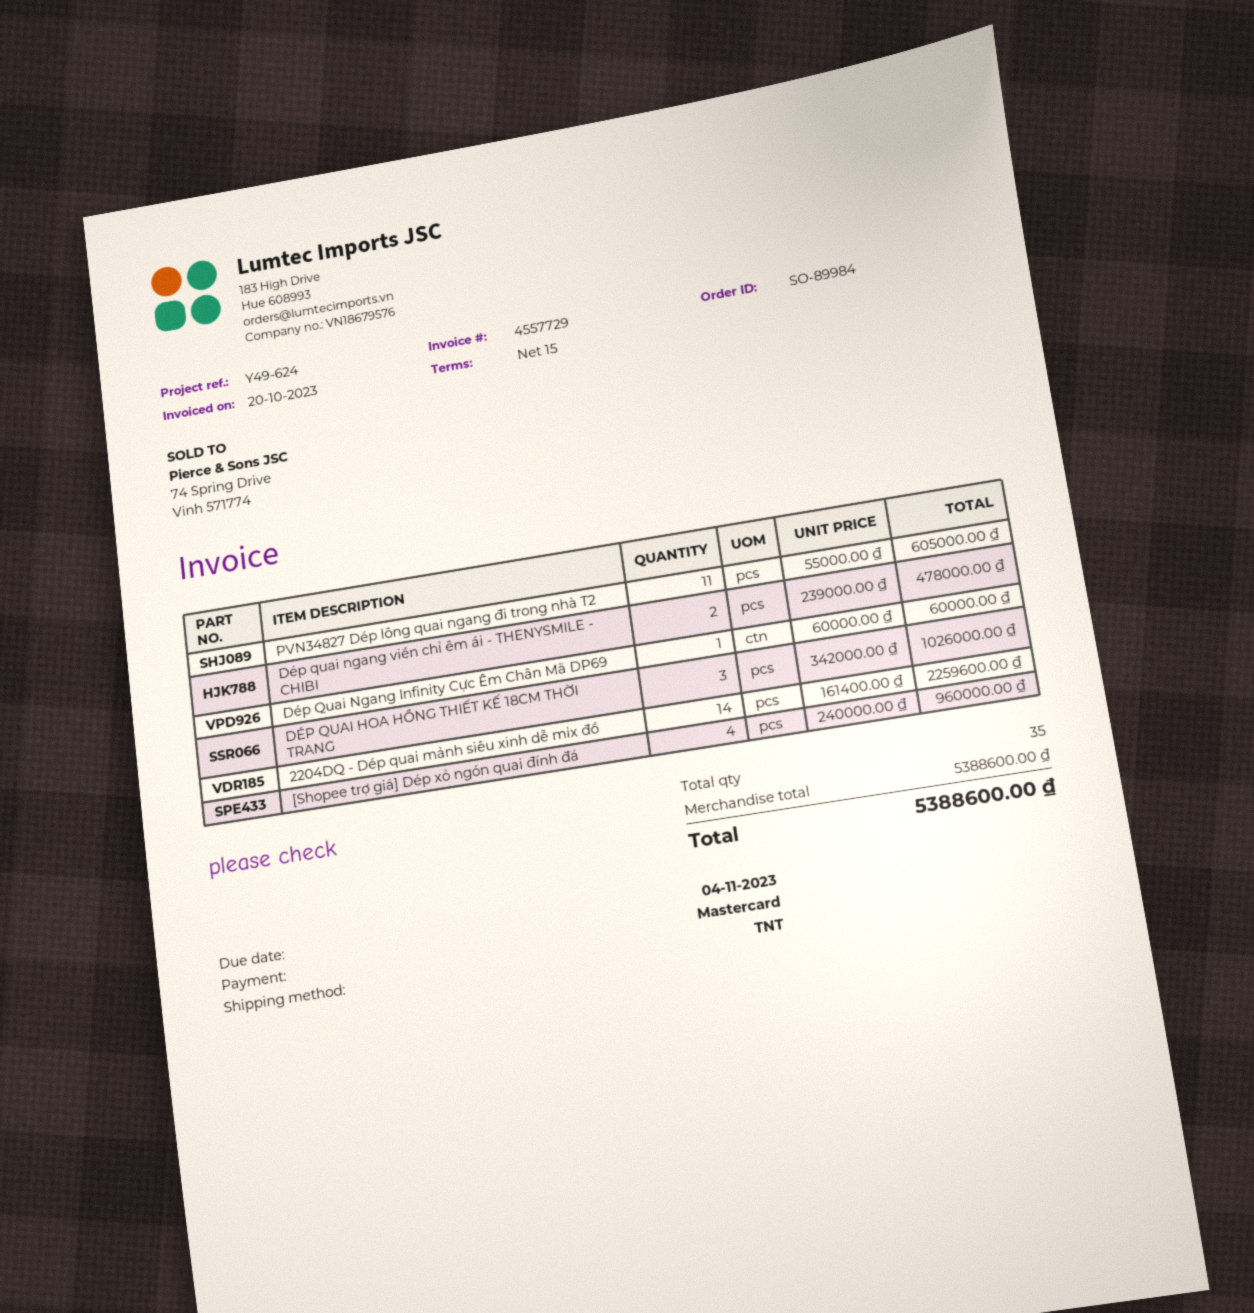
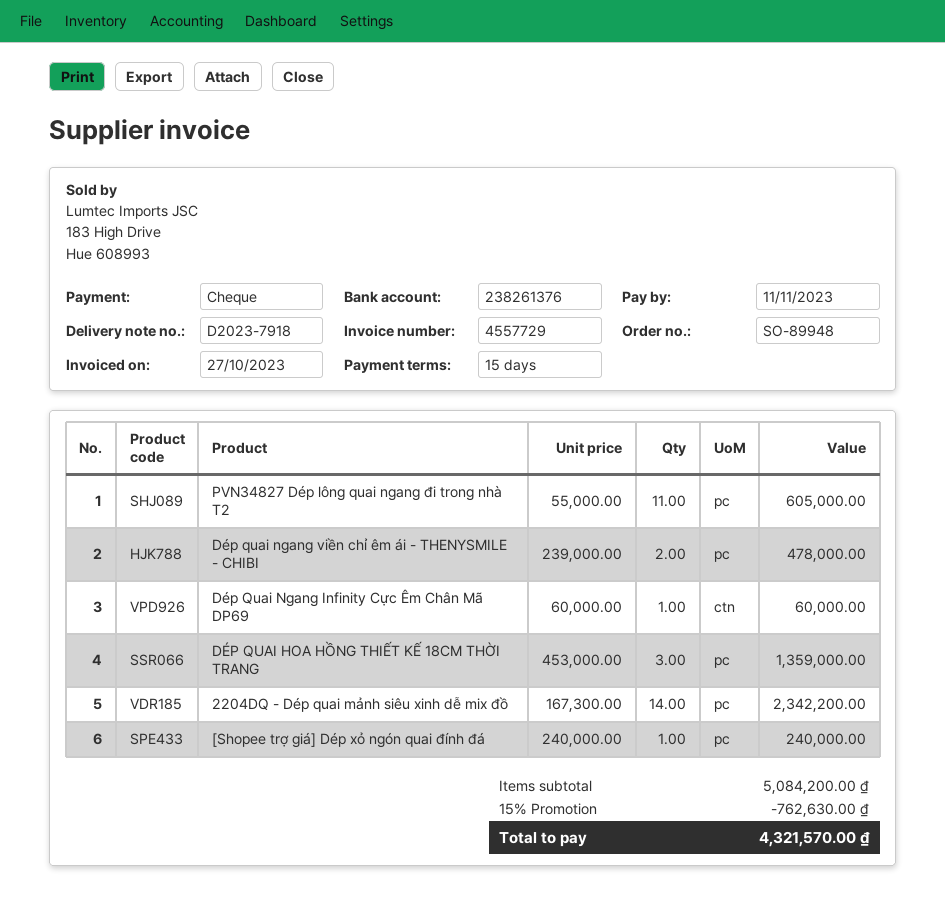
order number: SO-89984 -> SO-89948
invoice date: 2023-10-20 -> 2023-10-27
due date: 2023-11-04 -> 2023-11-11
payment method: Mastercard -> cheque
DÉP QUAI HOA HỒNG THIẾT KẾ 18CM THỜI TRANG: 3 x 342000.00 = 1026000.00 -> 3 x 453000.00 = 1359000.00
2204DQ - Dép quai mảnh siêu xinh dễ mix đồ: 14 x 161400.00 = 2259600.00 -> 14 x 167300.00 = 2342200.00
[Shopee trợ giá] Dép xỏ ngón quai đính đá: 4 x 240000.00 = 960000.00 -> 1 x 240000.00 = 240000.00
subtotal: 5388600.00 -> 5084200.00
discount: none -> 15% = 762630.00
total: 5388600.00 -> 4321570.00

